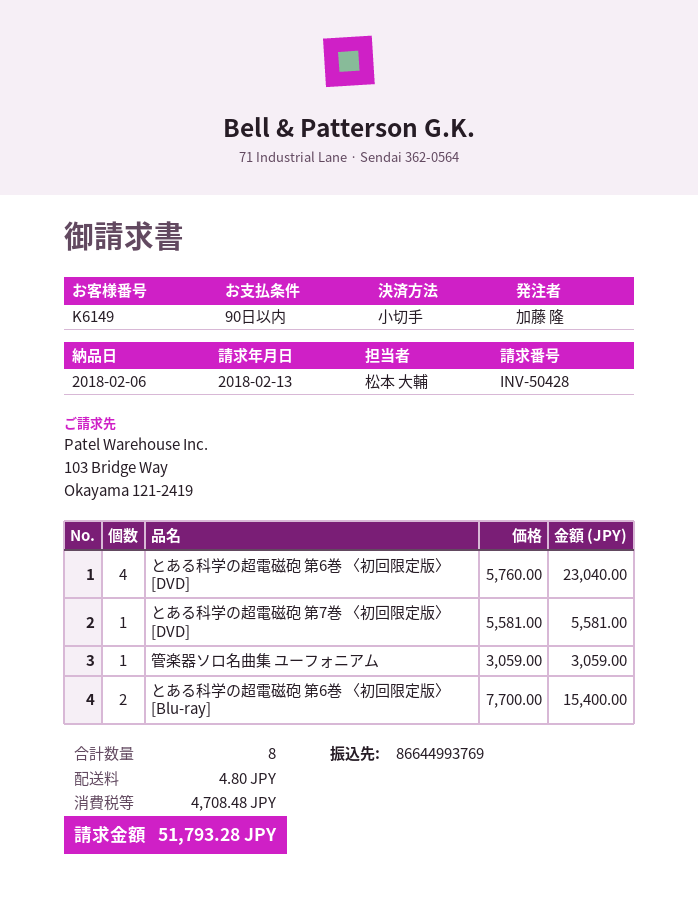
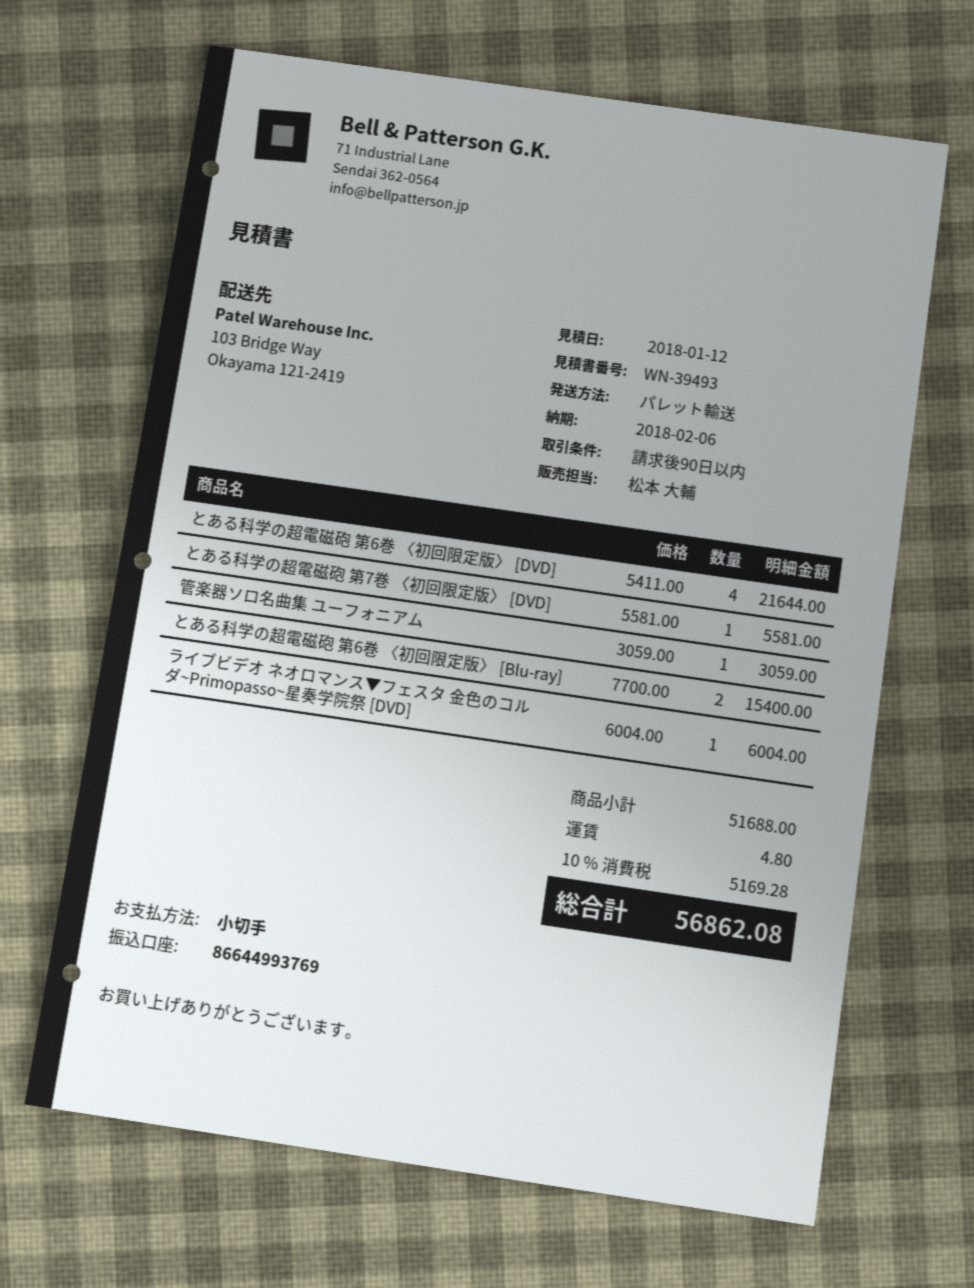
とある科学の超電磁砲 第6巻 〈初回限定版〉 [DVD]: 4 x 5760.00 = 23040.00 -> 4 x 5411.00 = 21644.00
ライブビデオ ネオロマンス▼フェスタ 金色のコルダ~Primopasso~星奏学院祭 [DVD]: none -> 1 x 6004.00 = 6004.00
tax: 4708.48 -> 5169.28
total: 51793.28 -> 56862.08

